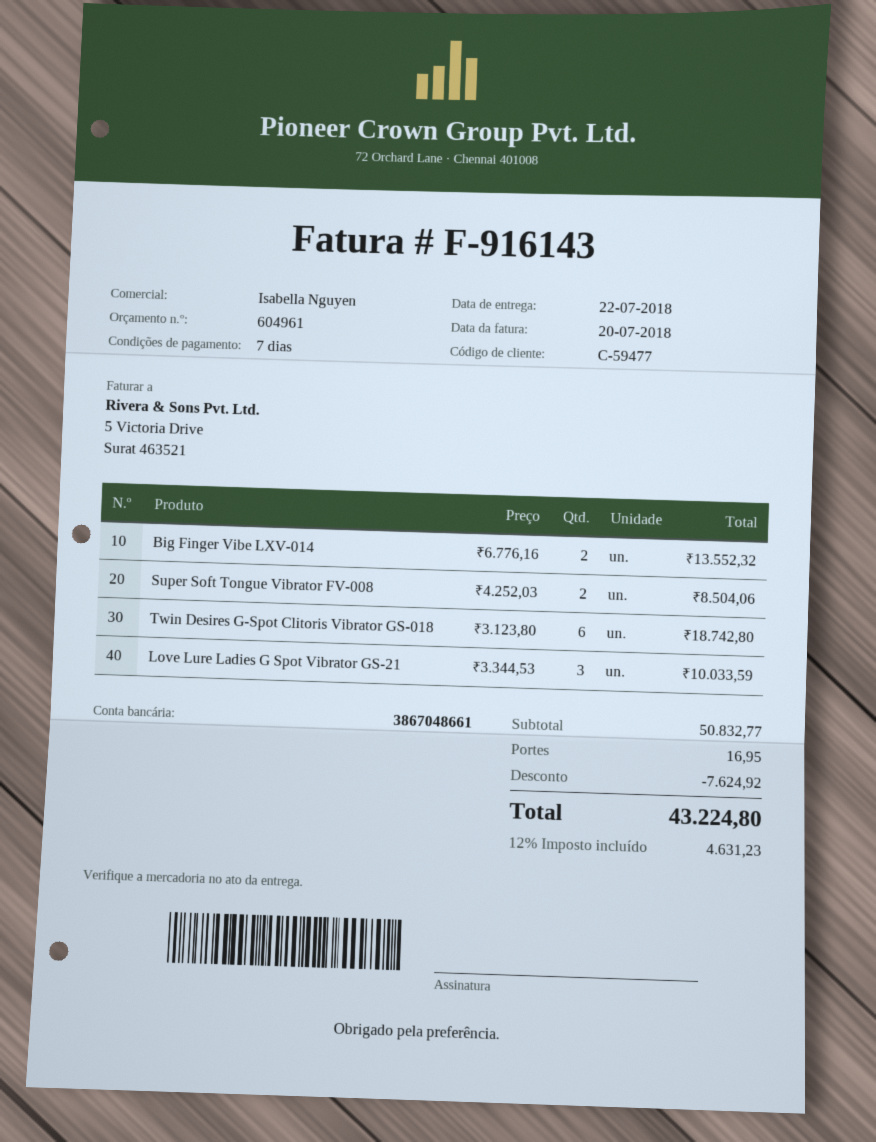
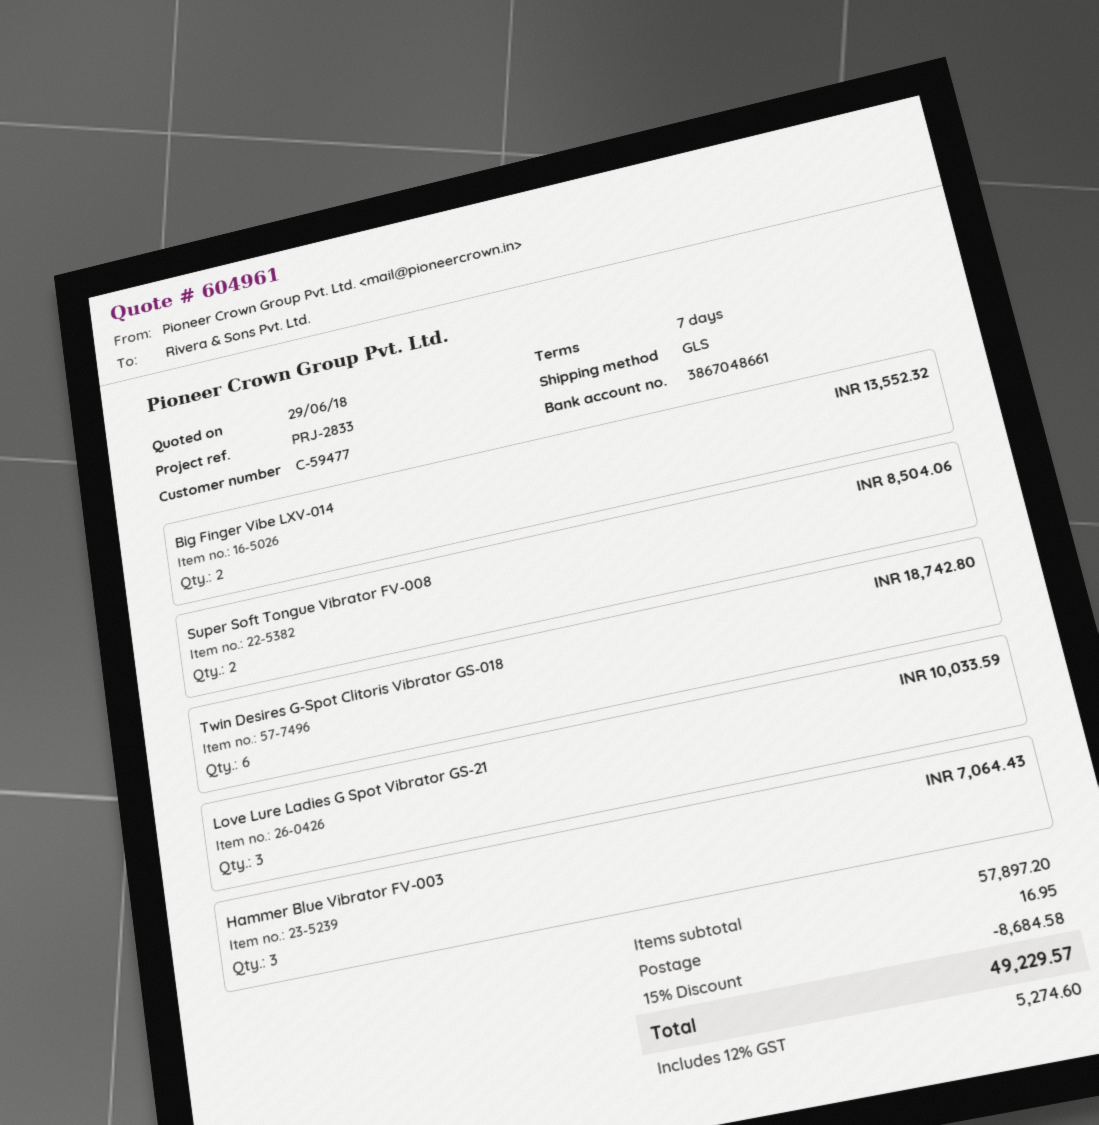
Hammer Blue Vibrator FV-003: none -> 3 for 7064.43
subtotal: 50832.77 -> 57897.20
discount: 7624.92 -> 8684.58
tax: 12% = 4631.23 -> 12% = 5274.60
total: 43224.80 -> 49229.57

